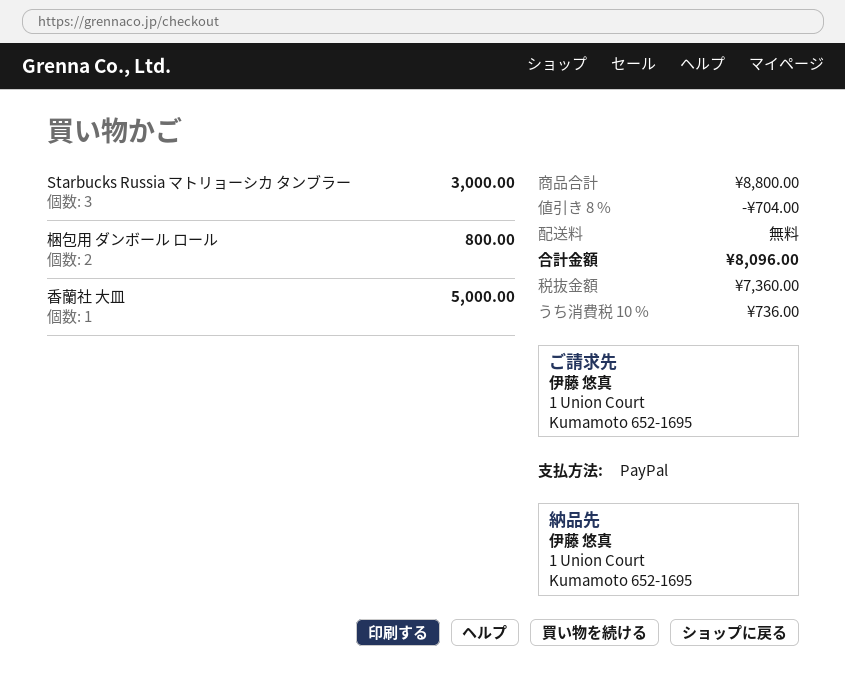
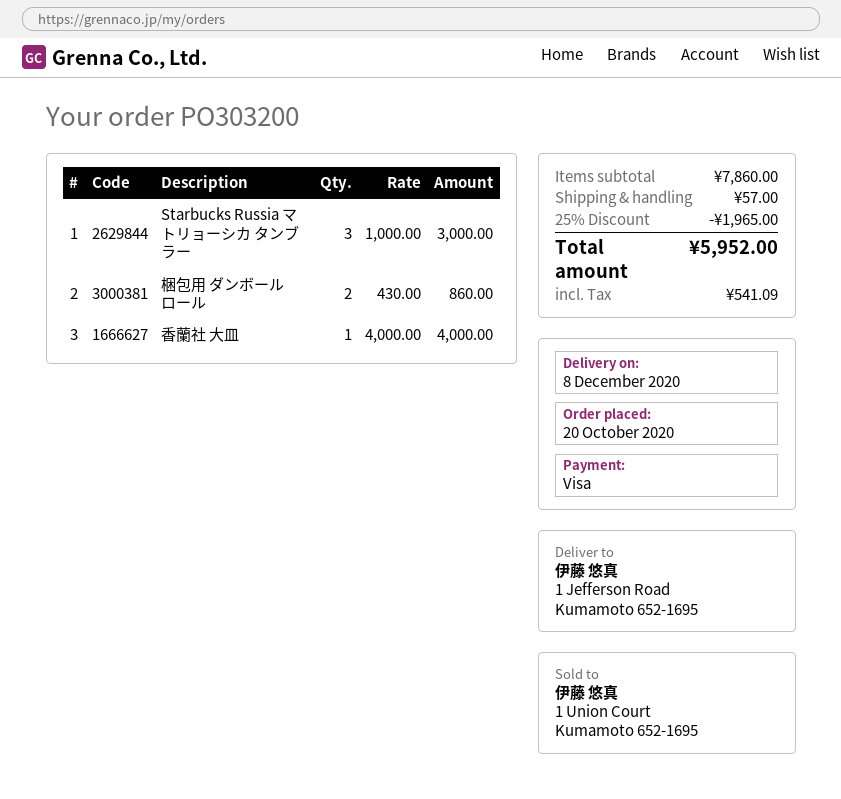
payment method: PayPal -> Visa
ship to: 1 Union Court, Kumamoto 652-1695 -> 1 Jefferson Road, Kumamoto 652-1695
梱包用 ダンボール ロール: 2 for 800.00 -> 2 for 860.00
香蘭社 大皿: 1 for 5000.00 -> 1 for 4000.00
subtotal: 8800.00 -> 7860.00
discount: 8% = 704.00 -> 25% = 1965.00
shipping: 0.00 -> 57.00
tax: 736.00 -> 541.09
total: 8096.00 -> 5952.00

